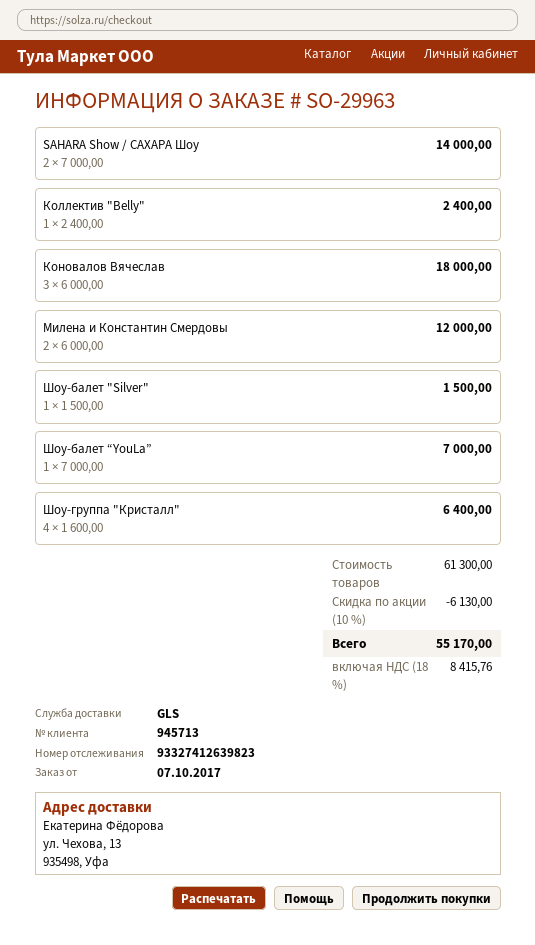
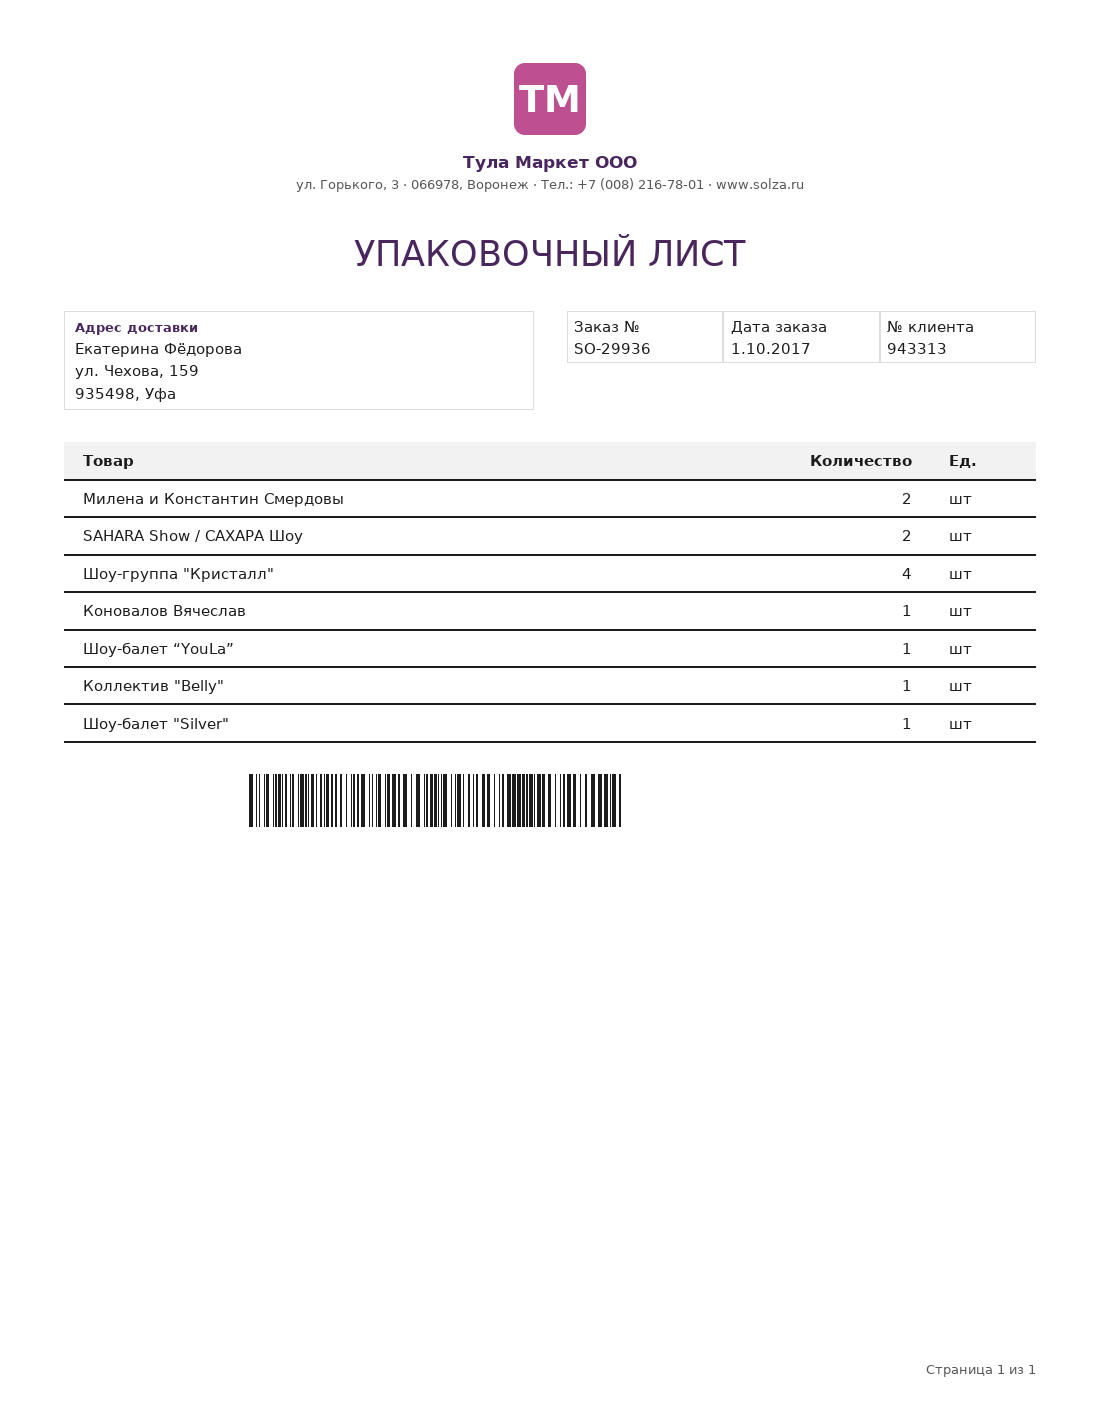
order number: SO-29963 -> SO-29936
order date: 2017-10-07 -> 2017-10-01
customer number: 945713 -> 943313
ship to: ул. Чехова, 13, 935498, Уфа -> ул. Чехова, 159, 935498, Уфа
Коновалов Вячеслав: 3 -> 1

